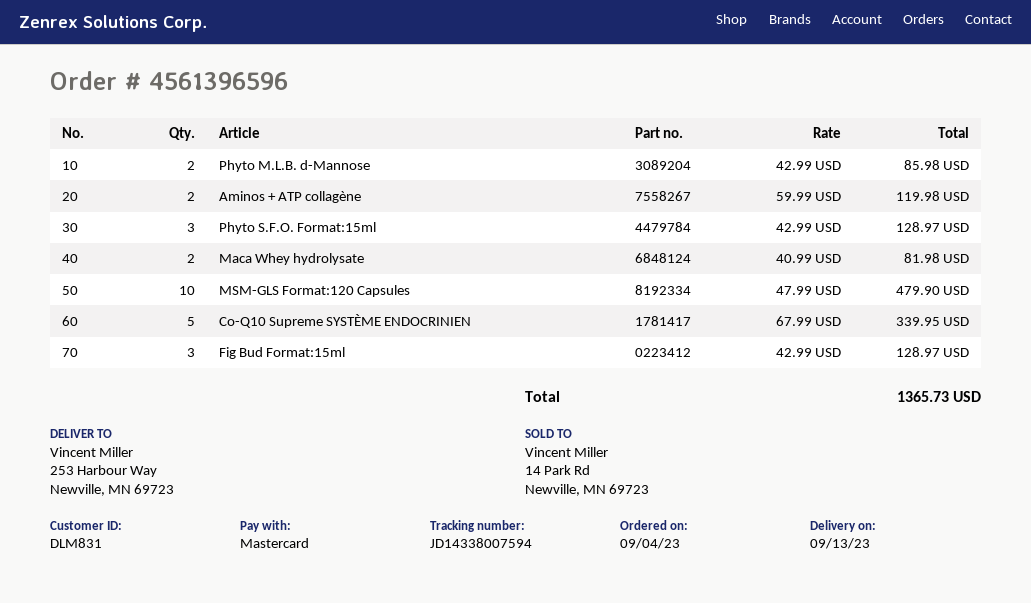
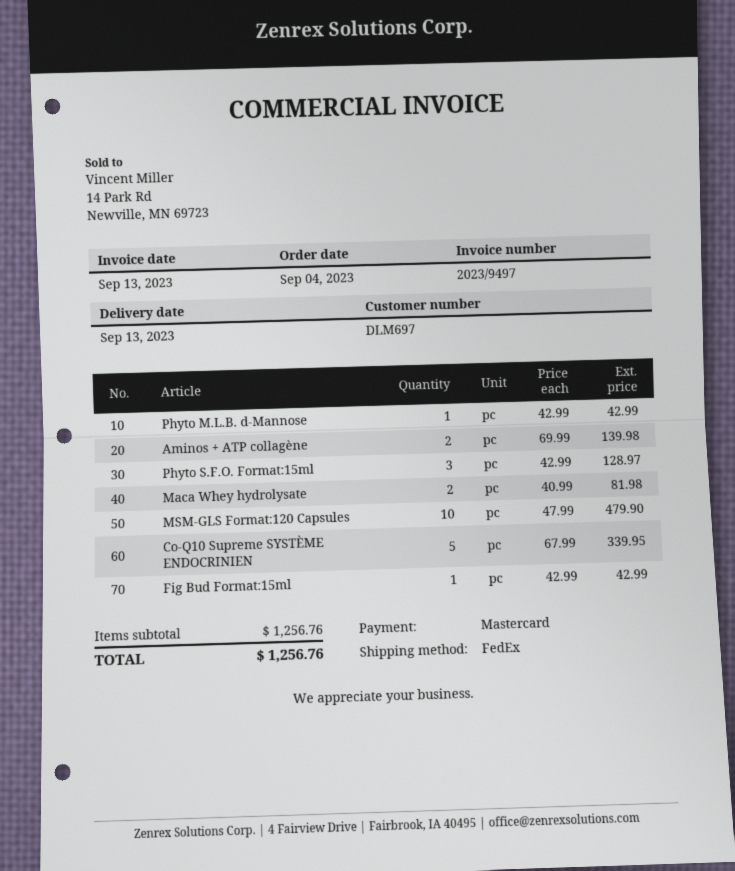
customer number: DLM831 -> DLM697
Phyto M.L.B. d-Mannose: 2 x 42.99 = 85.98 -> 1 x 42.99 = 42.99
Aminos + ATP collagène: 2 x 59.99 = 119.98 -> 2 x 69.99 = 139.98
Fig Bud Format:15ml: 3 x 42.99 = 128.97 -> 1 x 42.99 = 42.99
total: 1365.73 -> 1256.76

